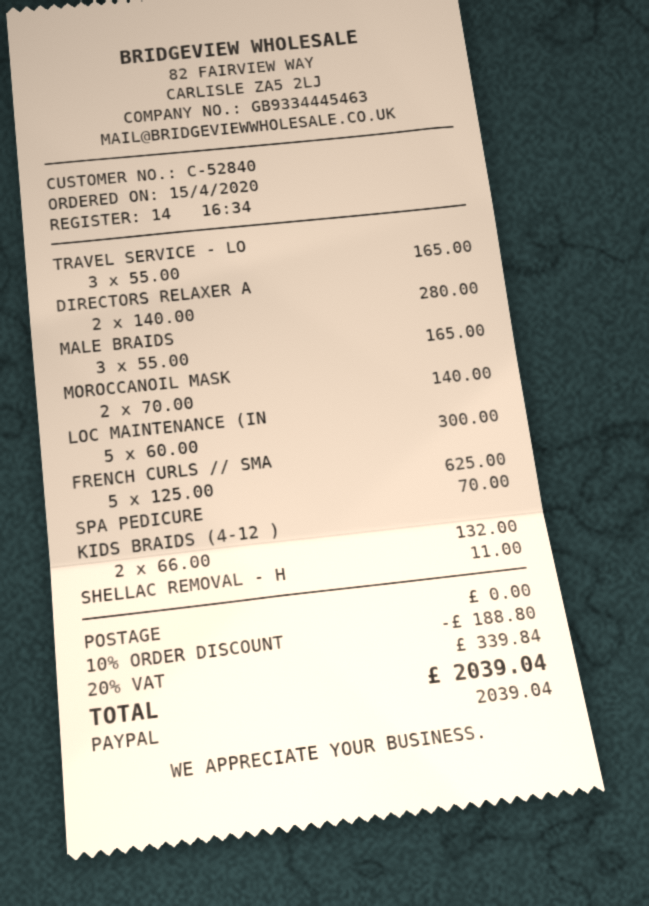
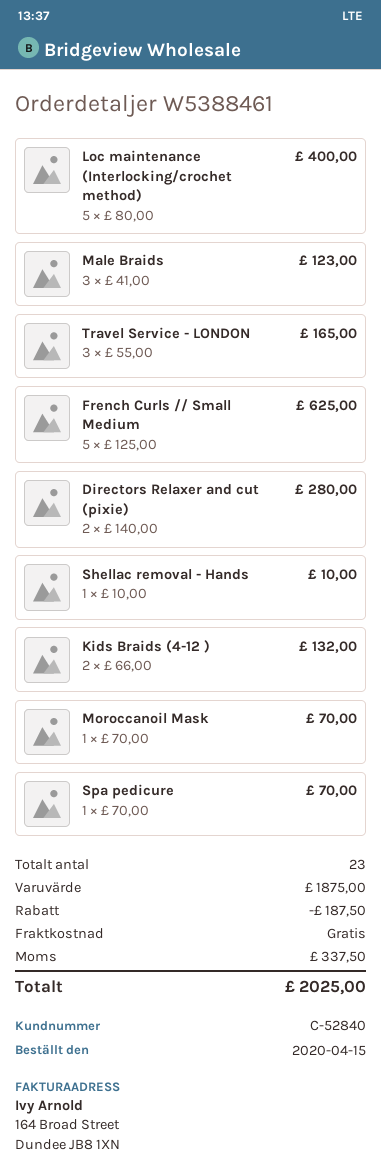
MALE BRAIDS: 3 x 55.00 = 165.00 -> 3 x 41.00 = 123.00
MOROCCANOIL MASK: 2 x 70.00 = 140.00 -> 1 x 70.00 = 70.00
LOC MAINTENANCE (IN: 5 x 60.00 = 300.00 -> 5 x 80.00 = 400.00
SHELLAC REMOVAL - H: 1 x 11.00 = 11.00 -> 1 x 10.00 = 10.00
discount: 188.80 -> 187.50
tax: 339.84 -> 337.50
total: 2039.04 -> 2025.00

